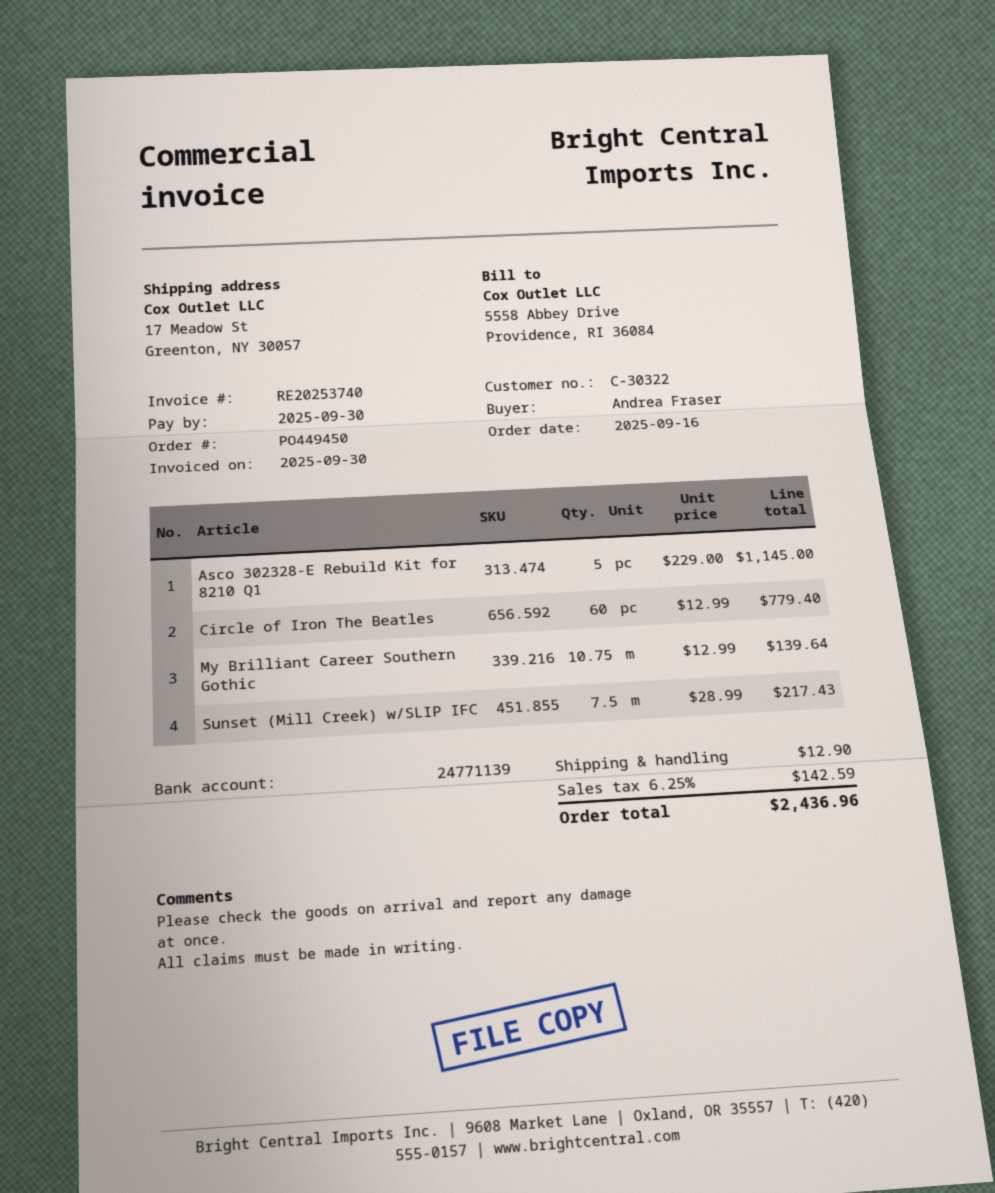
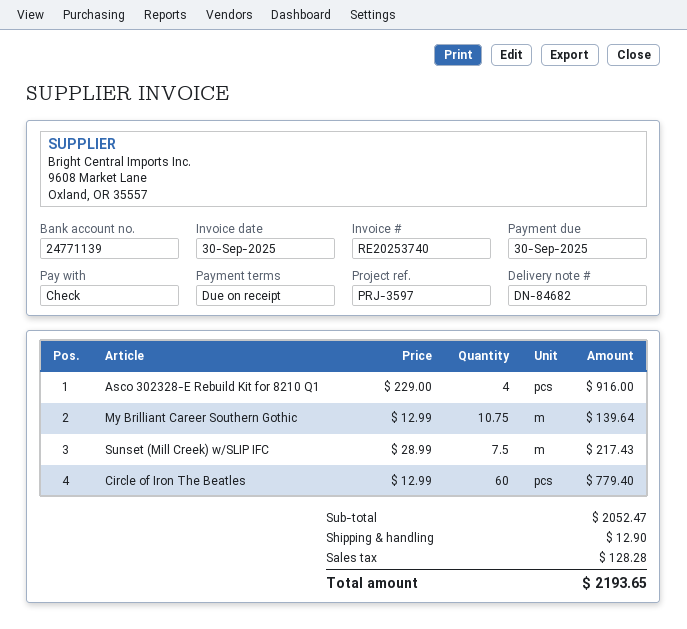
Asco 302328-E Rebuild Kit for 8210 Q1: 5 x 229.00 = 1145.00 -> 4 x 229.00 = 916.00
tax: 142.59 -> 128.28
total: 2436.96 -> 2193.65

